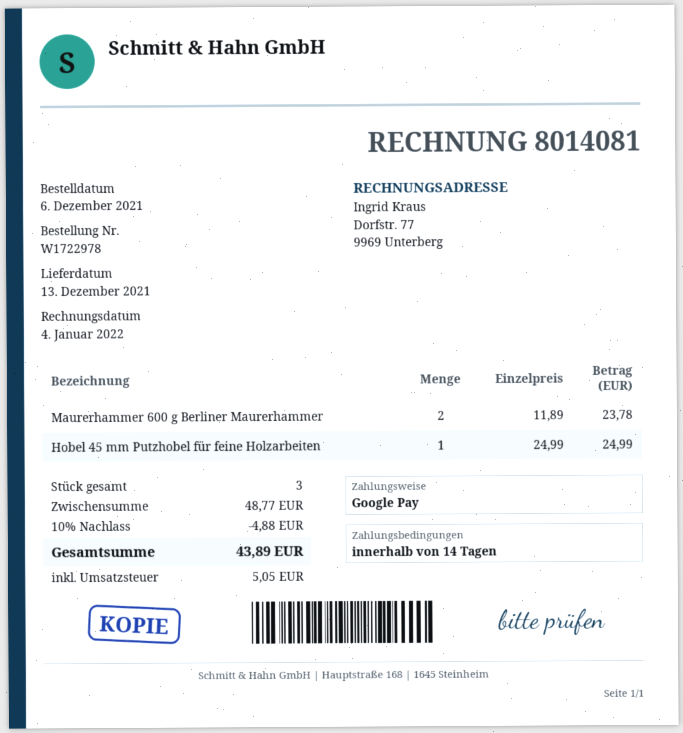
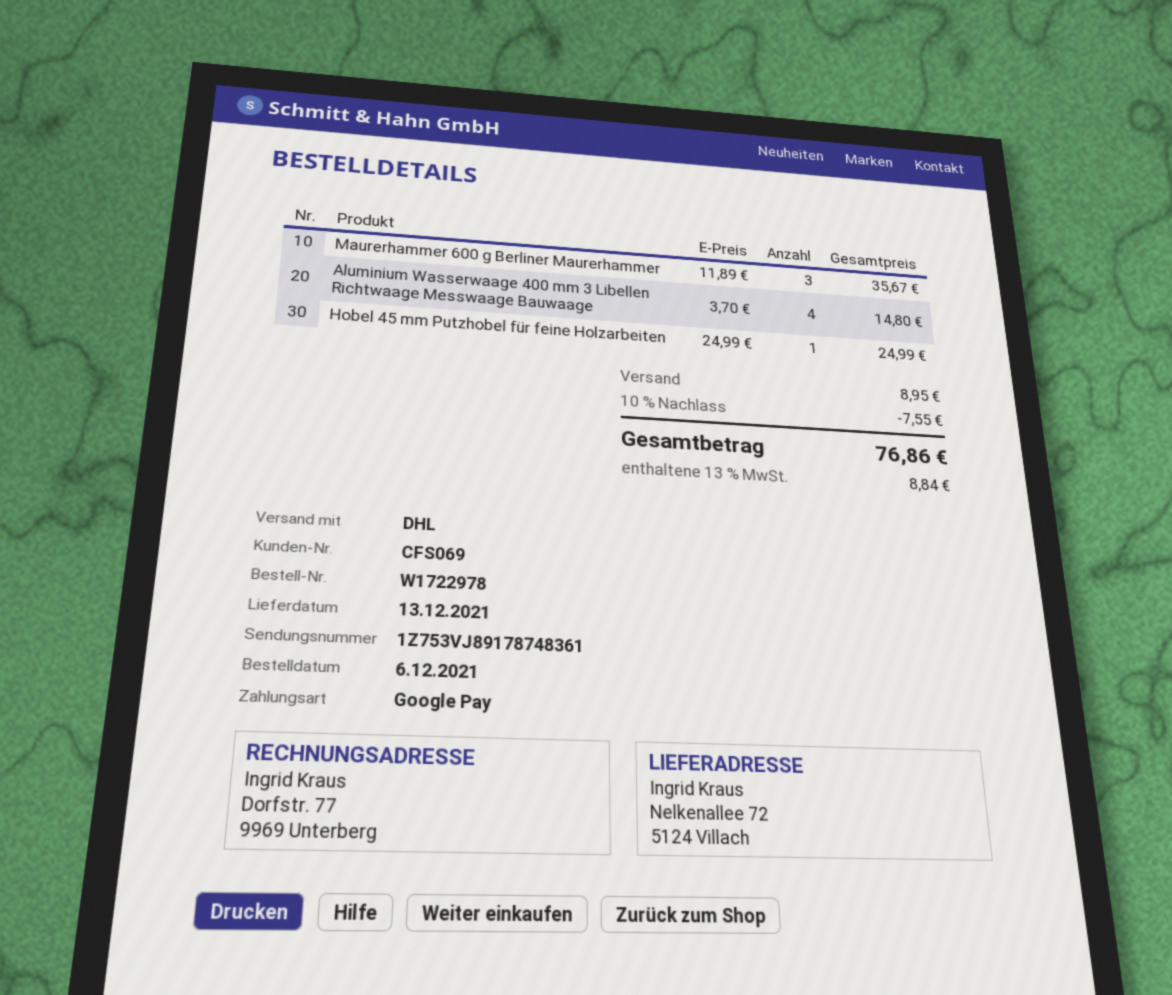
Maurerhammer 600 g Berliner Maurerhammer: 2 x 11.89 = 23.78 -> 3 x 11.89 = 35.67
Aluminium Wasserwaage 400 mm 3 Libellen Richtwaage Messwaage Bauwaage: none -> 4 x 3.70 = 14.80
discount: 10% = 4.88 -> 10% = 7.55
shipping: none -> 8.95
tax: 5.05 -> 8.84
total: 43.89 -> 76.86

